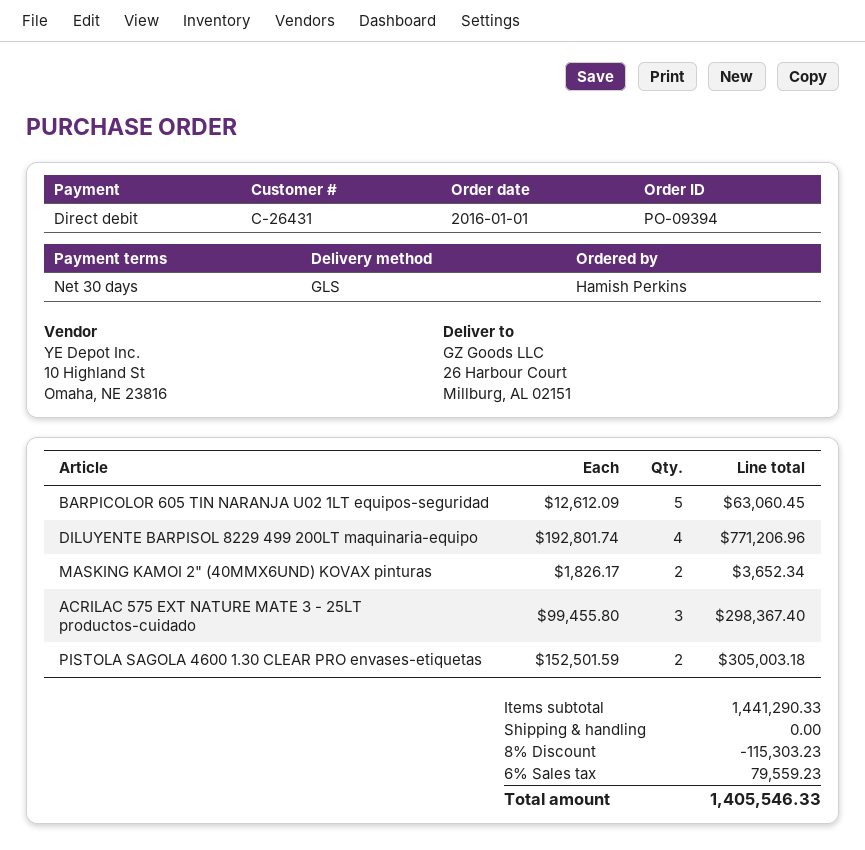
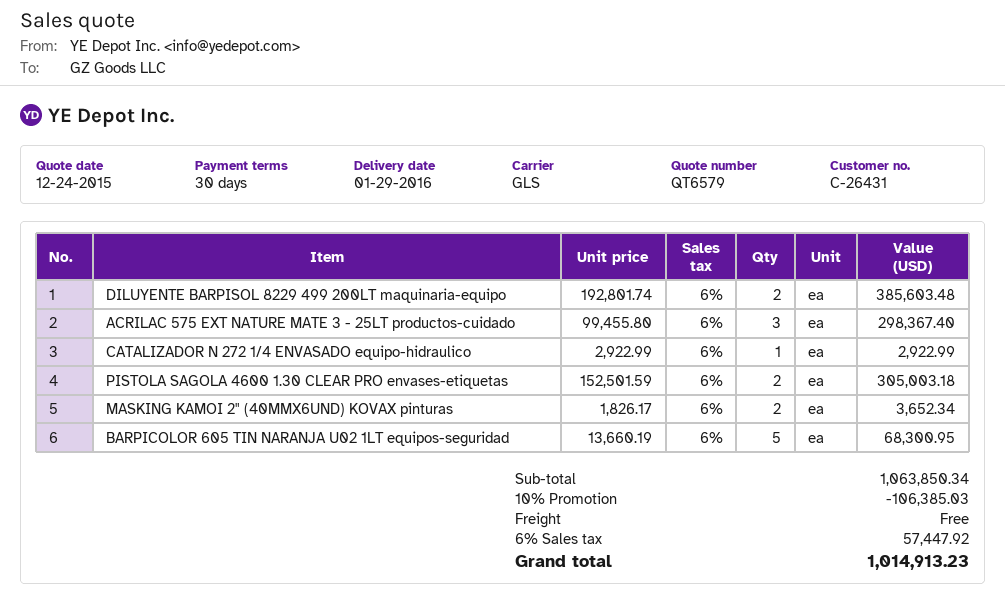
BARPICOLOR 605 TIN NARANJA U02 1LT equipos-seguridad: 5 x 12612.09 = 63060.45 -> 5 x 13660.19 = 68300.95
DILUYENTE BARPISOL 8229 499 200LT maquinaria-equipo: 4 x 192801.74 = 771206.96 -> 2 x 192801.74 = 385603.48
CATALIZADOR N 272 1/4 ENVASADO equipo-hidraulico: none -> 1 x 2922.99 = 2922.99
subtotal: 1441290.33 -> 1063850.34
discount: 8% = 115303.23 -> 10% = 106385.03
tax: 6% = 79559.23 -> 6% = 57447.92
total: 1405546.33 -> 1014913.23

